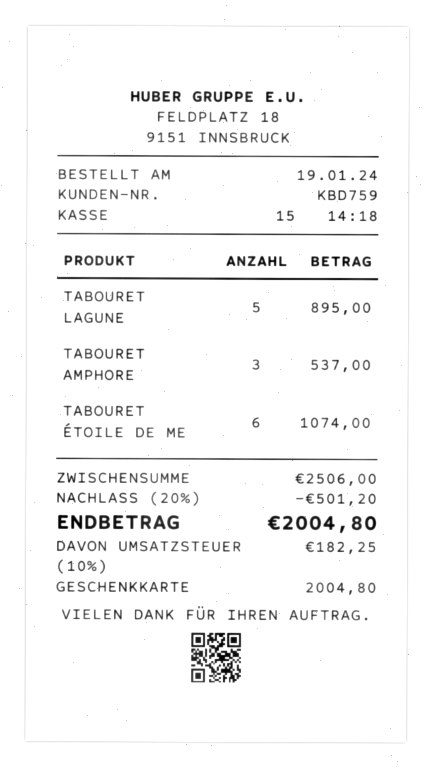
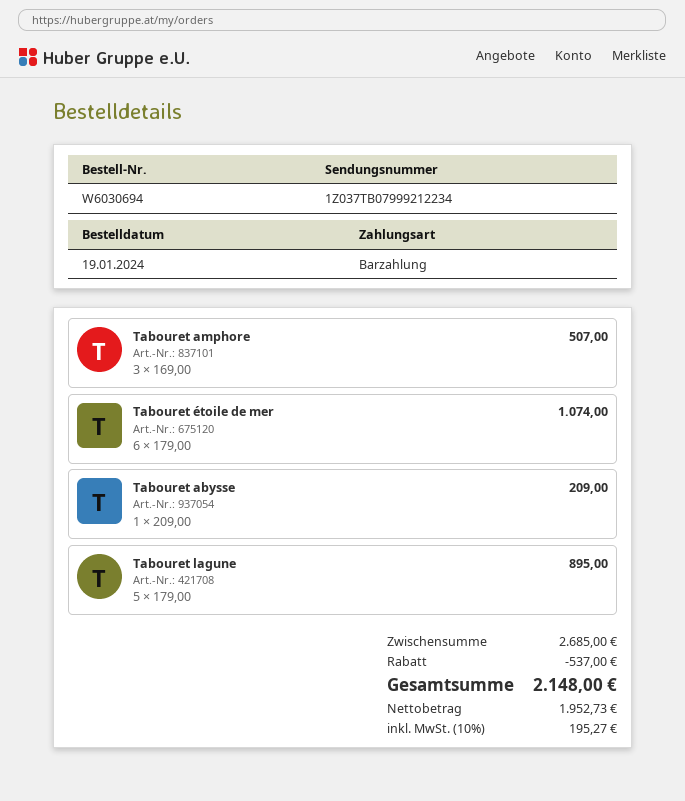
payment method: gift card -> cash
TABOURET AMPHORE: 3 for 537.00 -> 3 for 507.00
Tabouret abysse: none -> 1 for 209.00
subtotal: 2506.00 -> 2685.00
discount: 501.20 -> 537.00
tax: 10% = 182.25 -> 10% = 195.27
total: 2004.80 -> 2148.00

